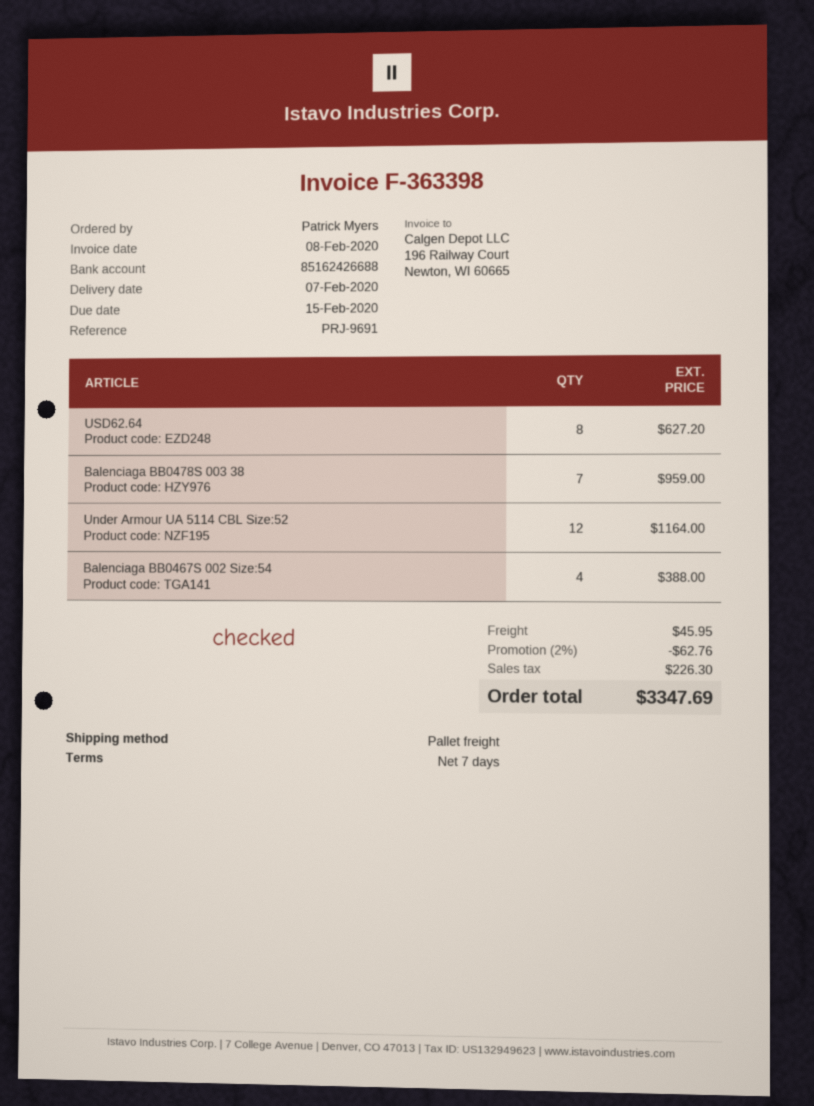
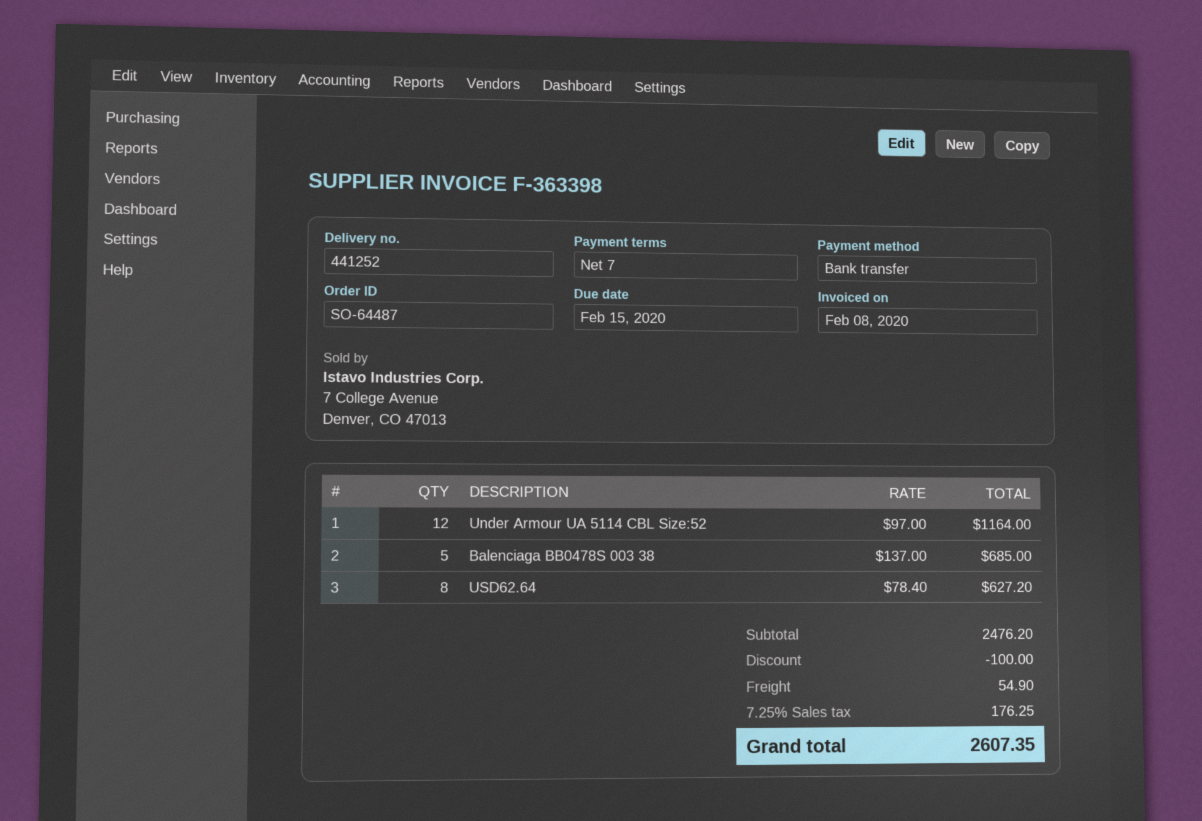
Balenciaga BB0478S 003 38: 7 for 959.00 -> 5 for 685.00
Balenciaga BB0467S 002 Size:54: 4 for 388.00 -> none
discount: 62.76 -> 100.00
shipping: 45.95 -> 54.90
tax: 226.30 -> 176.25
total: 3347.69 -> 2607.35

